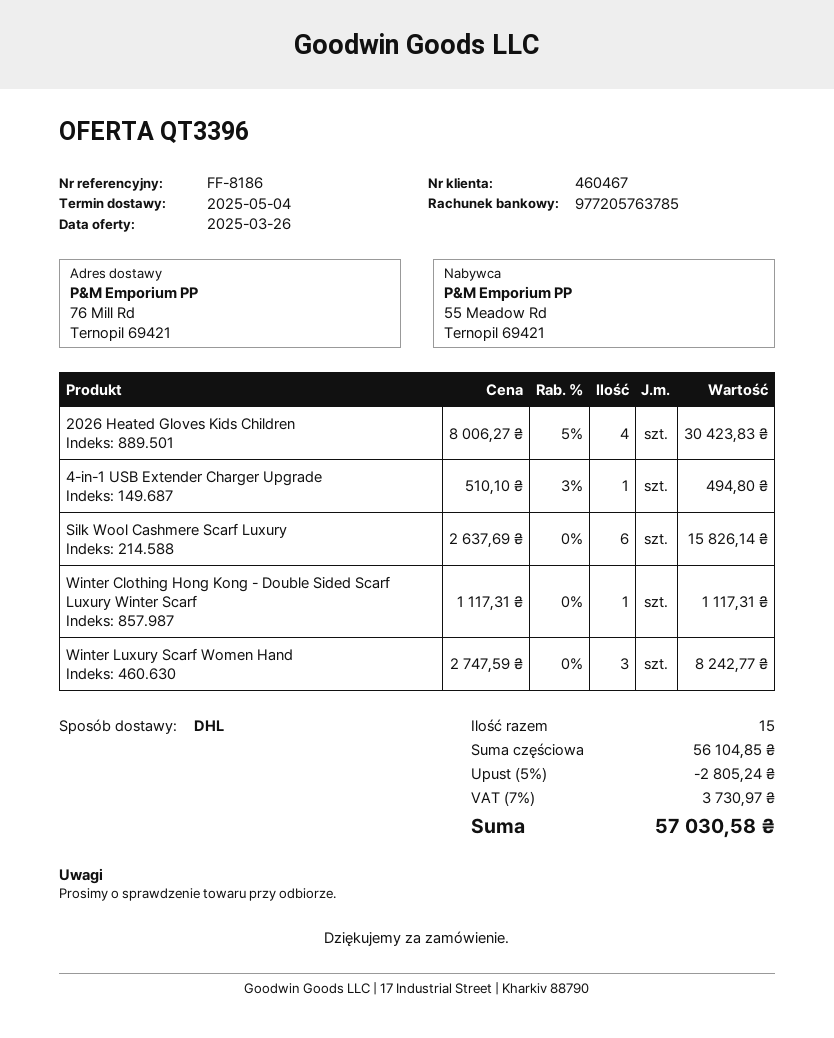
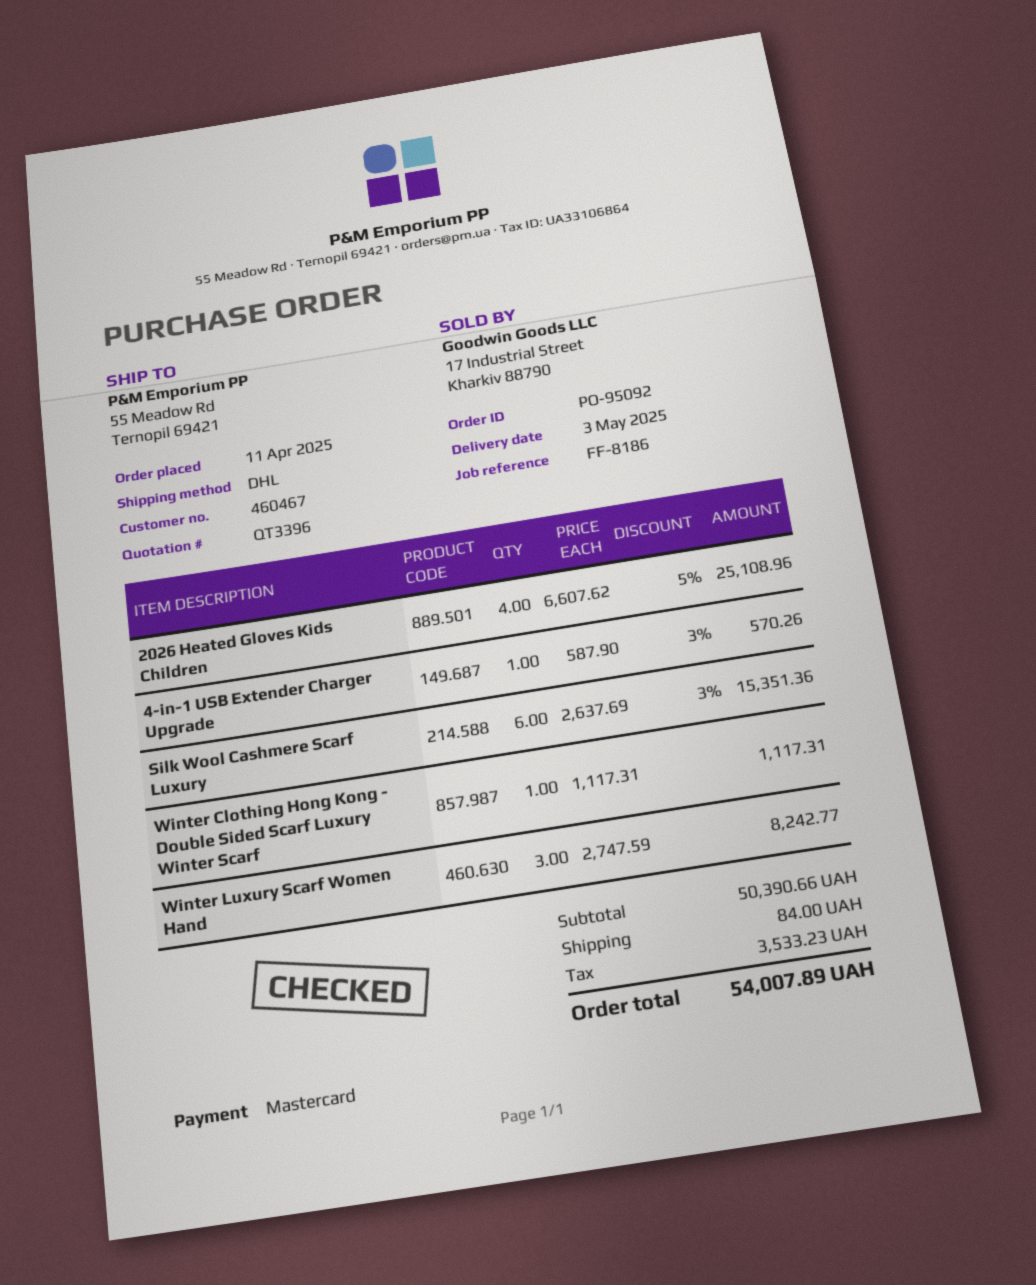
delivery date: 2025-05-04 -> 2025-05-03
ship to: 76 Mill Rd, Ternopil 69421 -> 55 Meadow Rd, Ternopil 69421
2026 Heated Gloves Kids Children: 4 x 8006.27 - 5% = 30423.83 -> 4 x 6607.62 - 5% = 25108.96
4-in-1 USB Extender Charger Upgrade: 1 x 510.10 - 3% = 494.80 -> 1 x 587.90 - 3% = 570.26
Silk Wool Cashmere Scarf Luxury: 6 x 2637.69 = 15826.14 -> 6 x 2637.69 - 3% = 15351.36
subtotal: 56104.85 -> 50390.66
discount: 5% = 2805.24 -> none
shipping: none -> 84.00
tax: 3730.97 -> 3533.23
total: 57030.58 -> 54007.89

